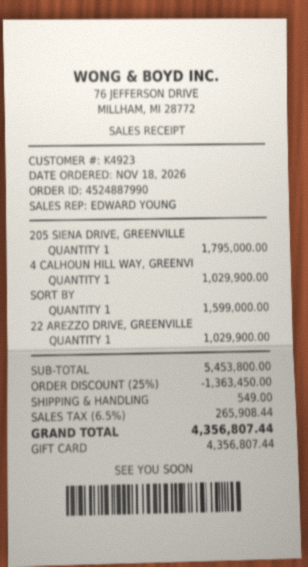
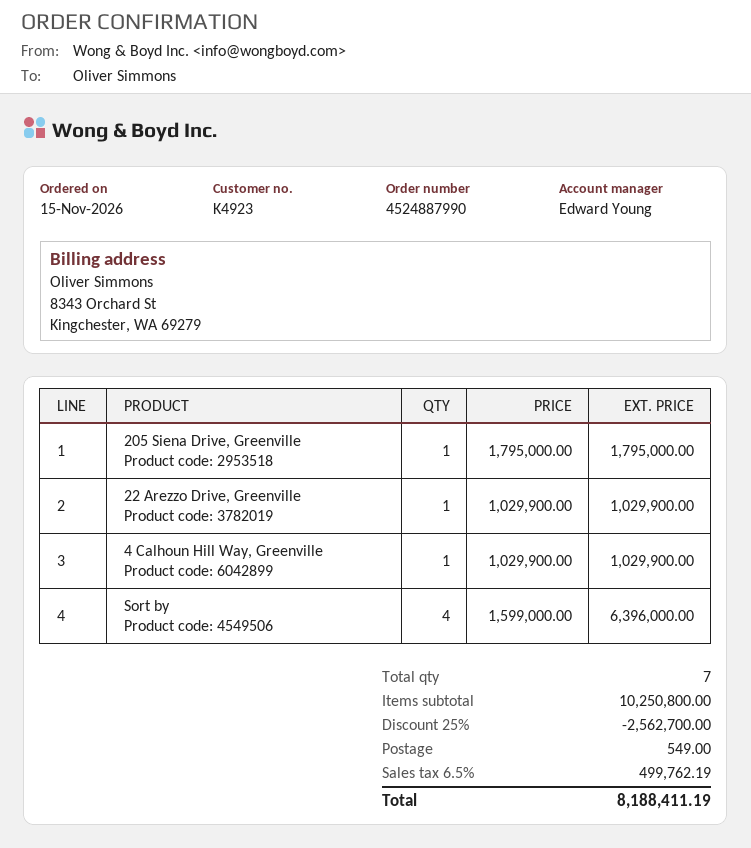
order date: 2026-11-18 -> 2026-11-15
SORT BY: 1 for 1599000.00 -> 4 for 6396000.00
subtotal: 5453800.00 -> 10250800.00
discount: 25% = 1363450.00 -> 25% = 2562700.00
tax: 6.5% = 265908.44 -> 6.5% = 499762.19
total: 4356807.44 -> 8188411.19

